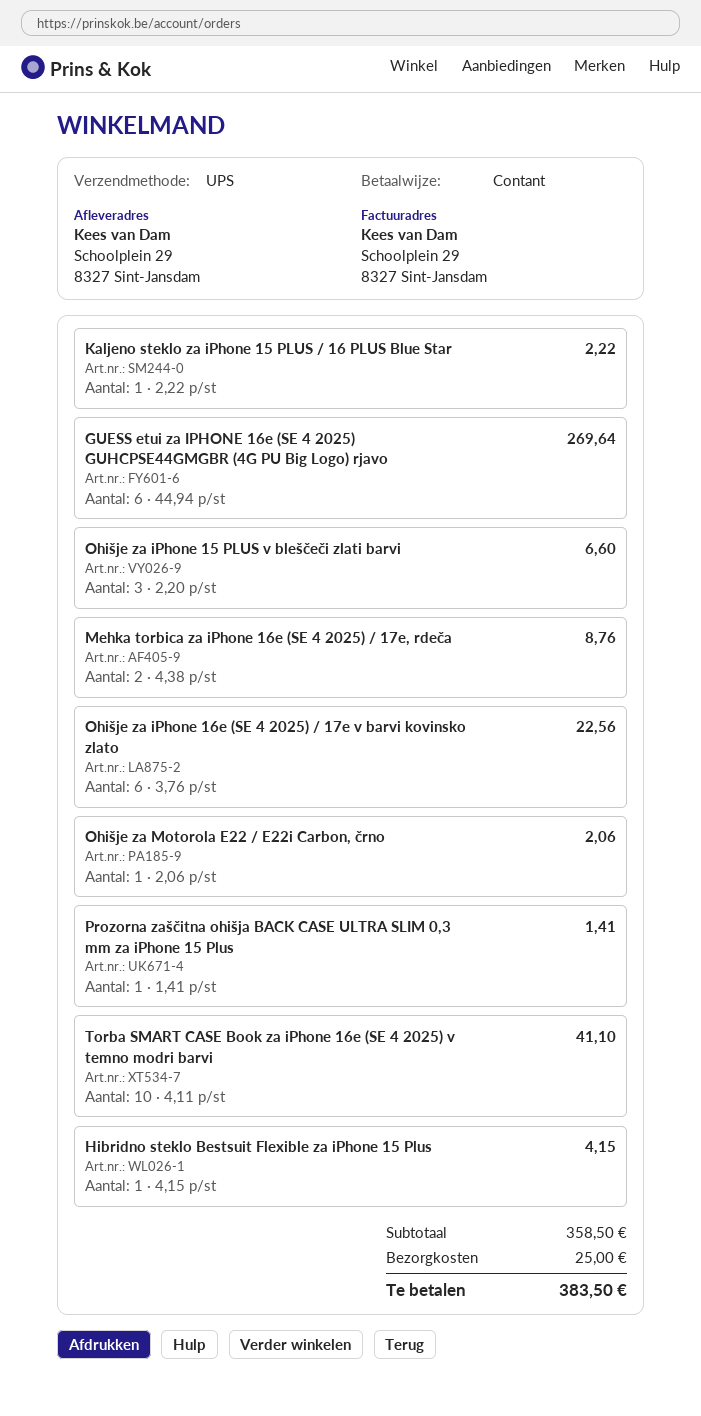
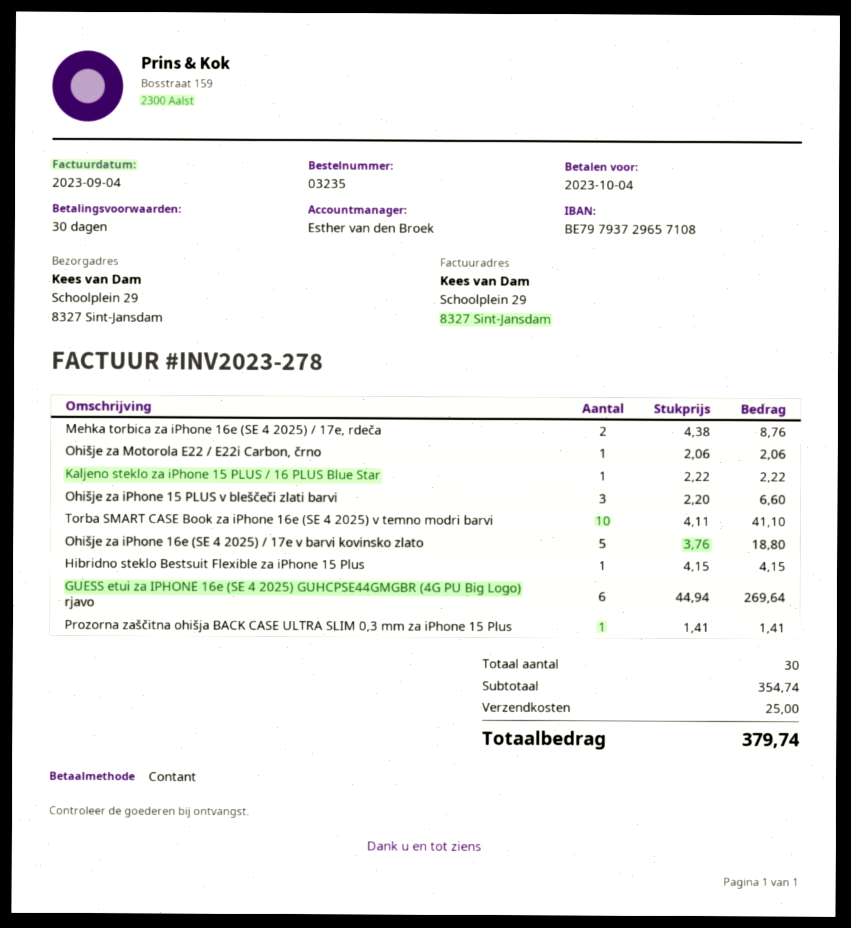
Ohišje za iPhone 16e (SE 4 2025) / 17e v barvi kovinsko zlato: 6 x 3.76 = 22.56 -> 5 x 3.76 = 18.80
subtotal: 358.50 -> 354.74
total: 383.50 -> 379.74

